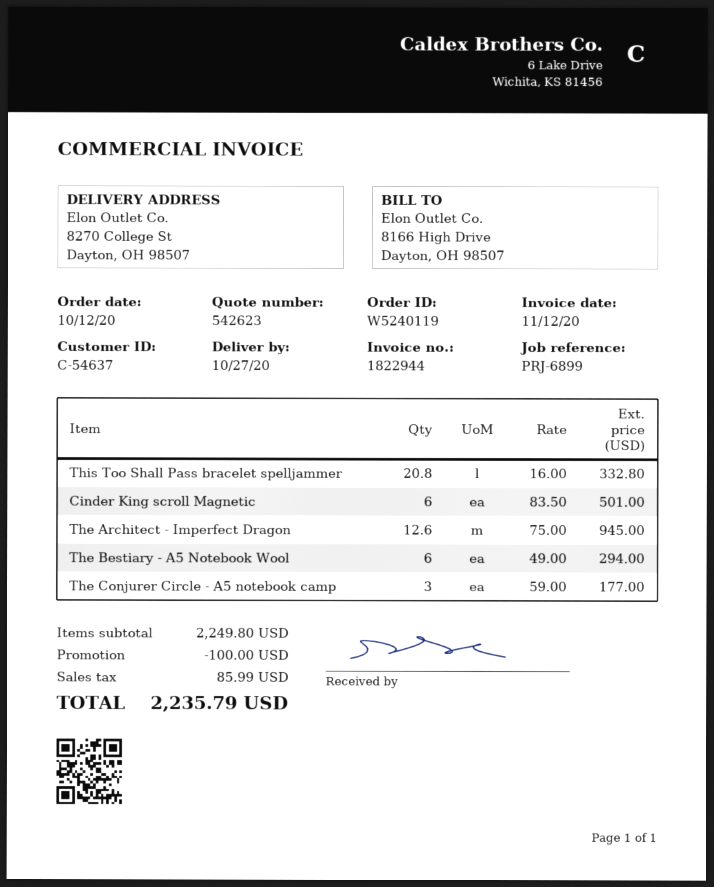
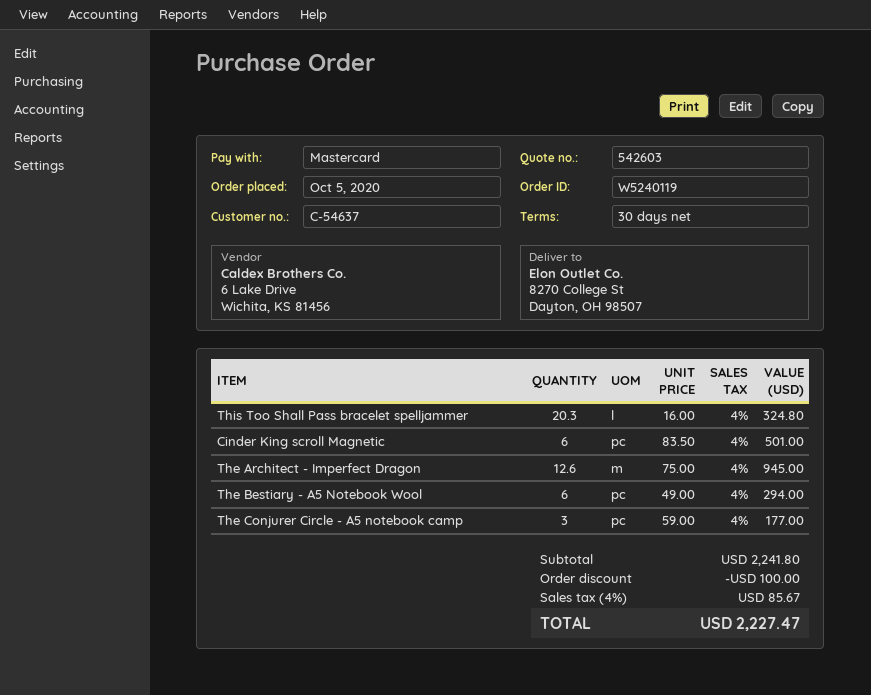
quote number: 542623 -> 542603
order date: 2020-10-12 -> 2020-10-05
This Too Shall Pass bracelet spelljammer: 20.8 x 16.00 = 332.80 -> 20.3 x 16.00 = 324.80
subtotal: 2249.80 -> 2241.80
tax: 85.99 -> 85.67
total: 2235.79 -> 2227.47

